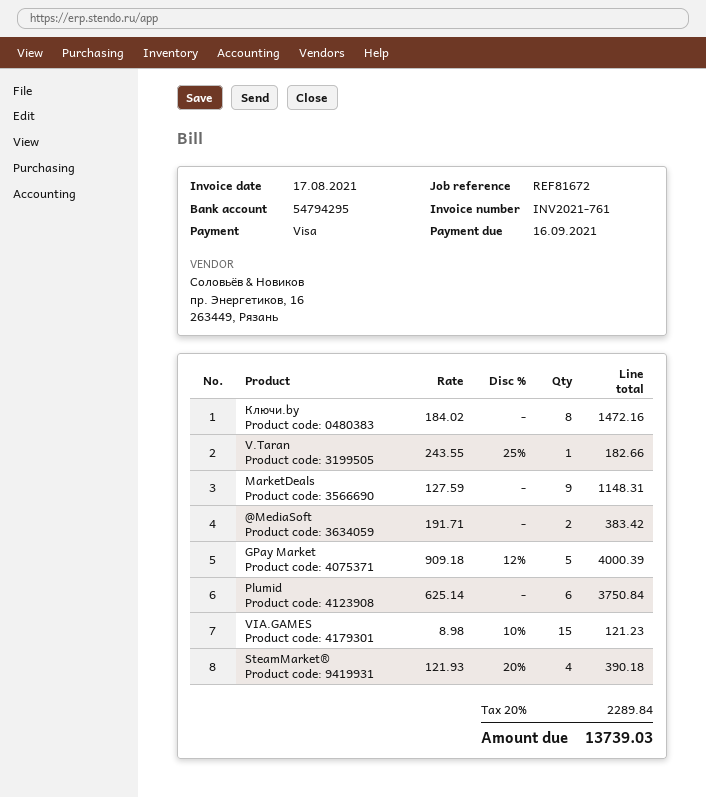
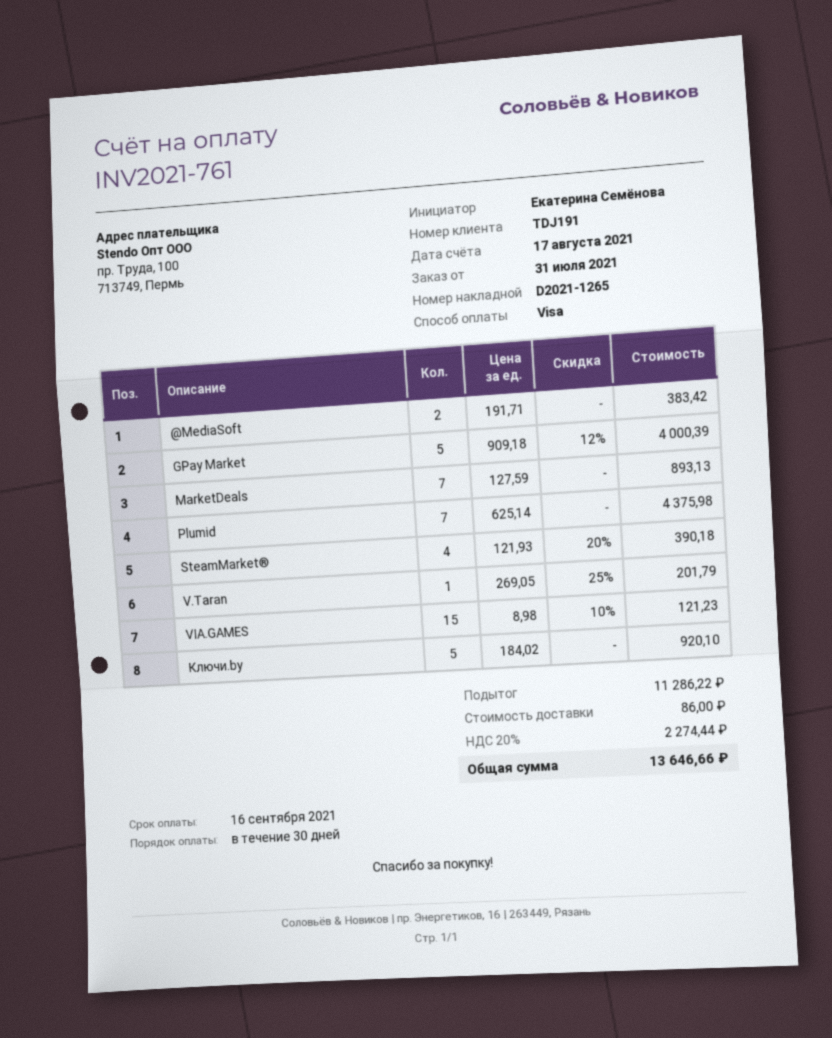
Ключи.by: 8 x 184.02 = 1472.16 -> 5 x 184.02 = 920.10
V.Taran: 1 x 243.55 - 25% = 182.66 -> 1 x 269.05 - 25% = 201.79
MarketDeals: 9 x 127.59 = 1148.31 -> 7 x 127.59 = 893.13
Plumid: 6 x 625.14 = 3750.84 -> 7 x 625.14 = 4375.98
shipping: none -> 86.00
tax: 20% = 2289.84 -> 20% = 2274.44
total: 13739.03 -> 13646.66

